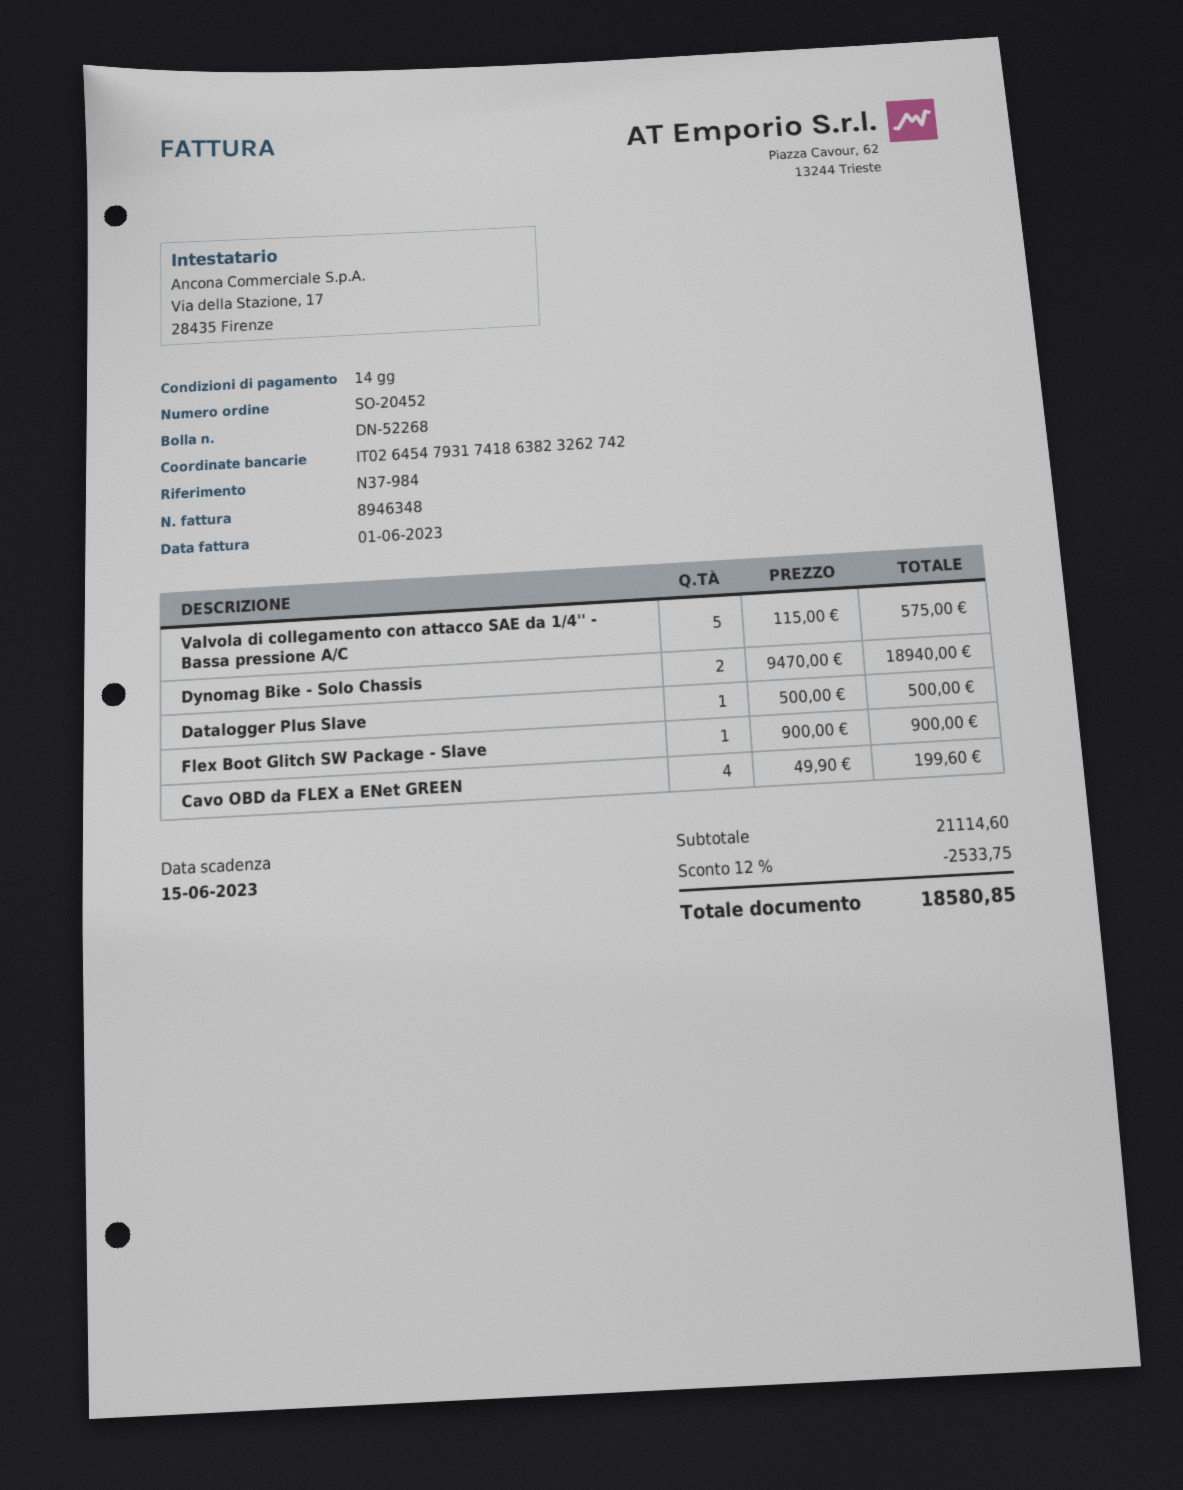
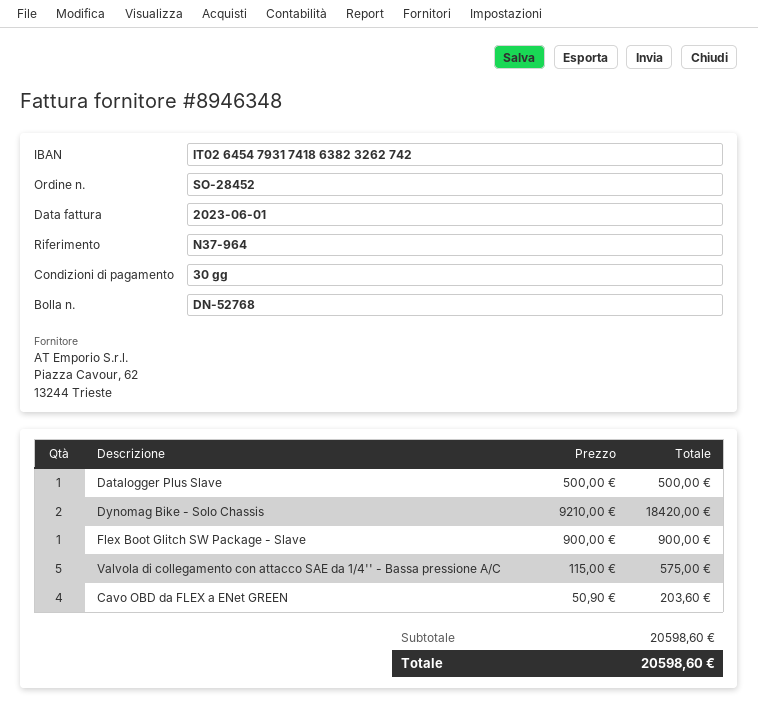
order number: SO-20452 -> SO-28452
delivery note number: DN-52268 -> DN-52768
payment terms: 14 days -> 30 days
reference: N37-984 -> N37-964
Dynomag Bike - Solo Chassis: 2 x 9470.00 = 18940.00 -> 2 x 9210.00 = 18420.00
Cavo OBD da FLEX a ENet GREEN: 4 x 49.90 = 199.60 -> 4 x 50.90 = 203.60
subtotal: 21114.60 -> 20598.60
discount: 12% = 2533.75 -> none
total: 18580.85 -> 20598.60

